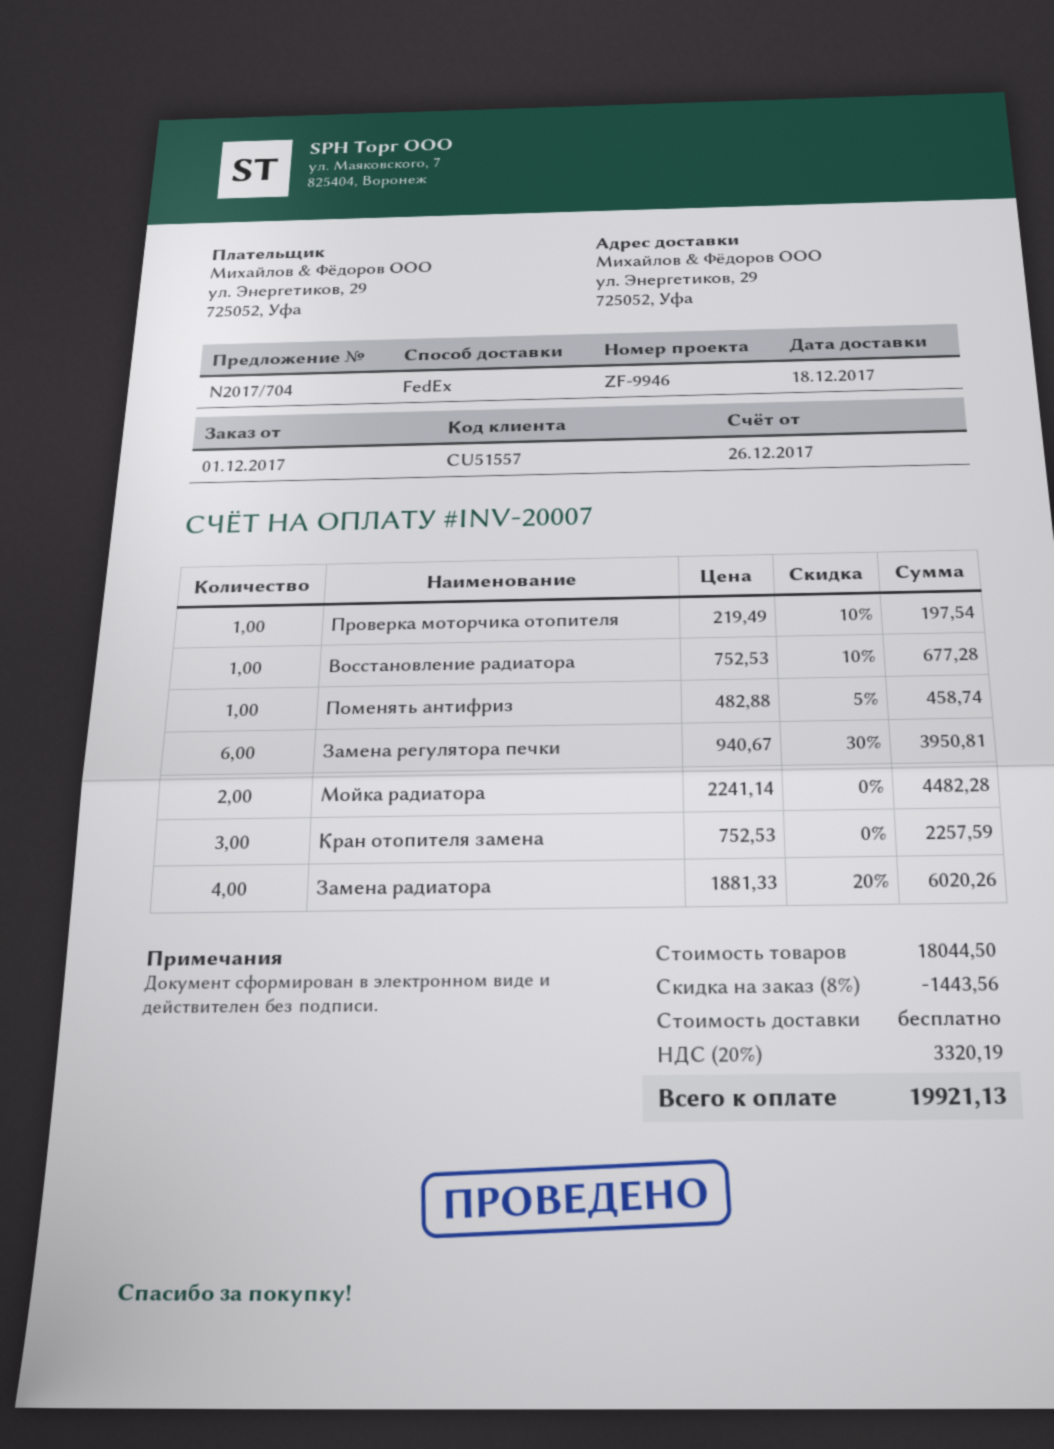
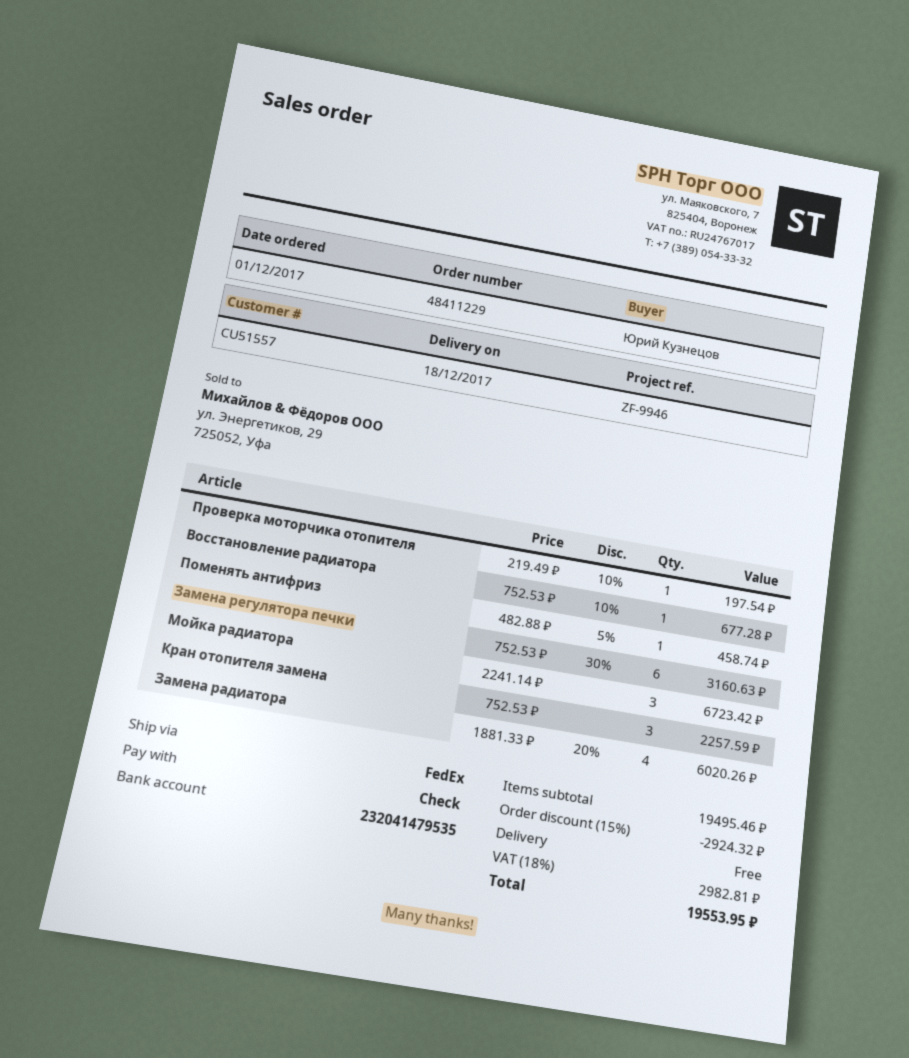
Замена регулятора печки: 6 x 940.67 - 30% = 3950.81 -> 6 x 752.53 - 30% = 3160.63
Мойка радиатора: 2 x 2241.14 = 4482.28 -> 3 x 2241.14 = 6723.42
subtotal: 18044.50 -> 19495.46
discount: 8% = 1443.56 -> 15% = 2924.32
tax: 20% = 3320.19 -> 18% = 2982.81
total: 19921.13 -> 19553.95

